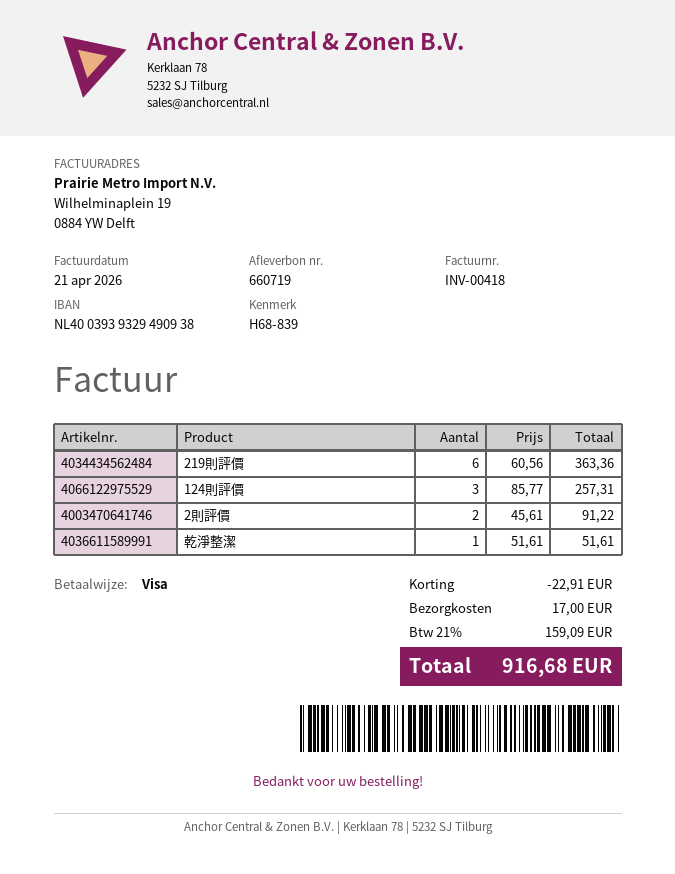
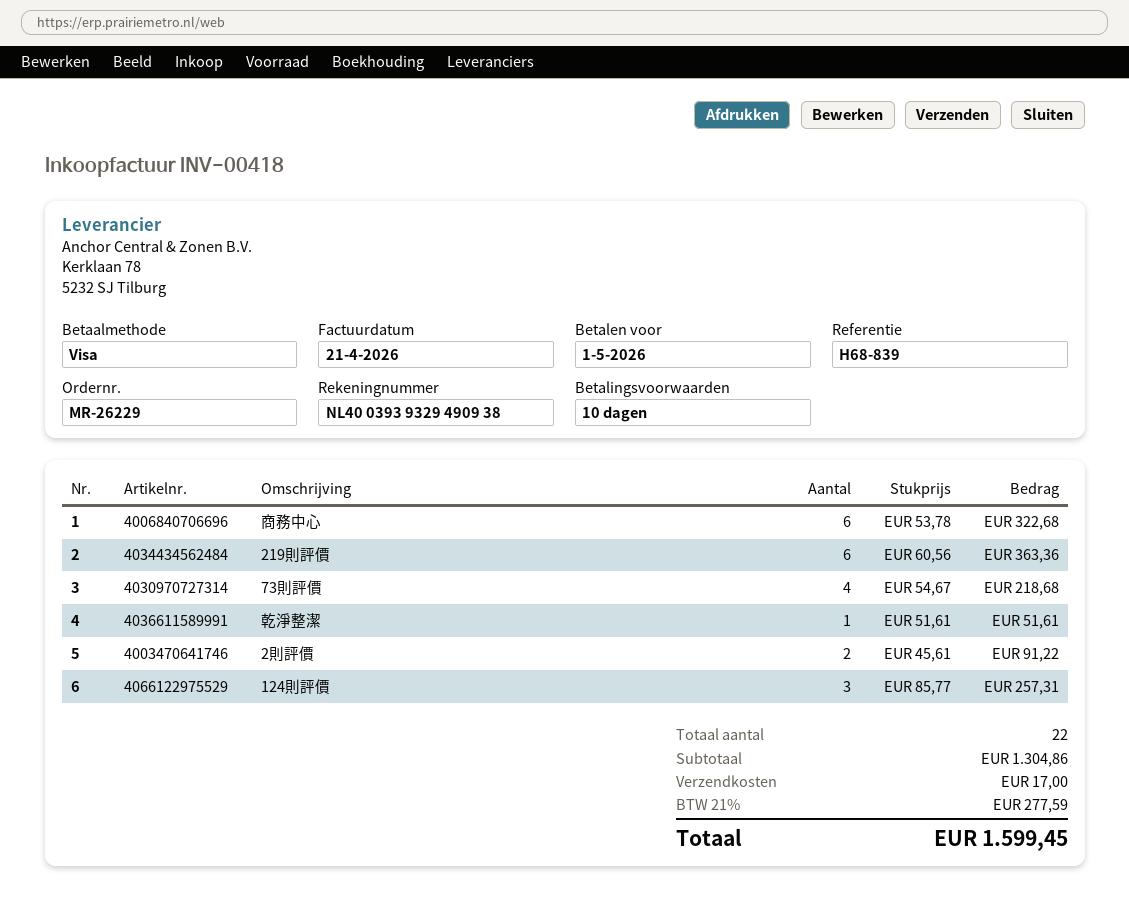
商務中心: none -> 6 x 53.78 = 322.68
73則評價: none -> 4 x 54.67 = 218.68
discount: 22.91 -> none
tax: 21% = 159.09 -> 21% = 277.59
total: 916.68 -> 1599.45

